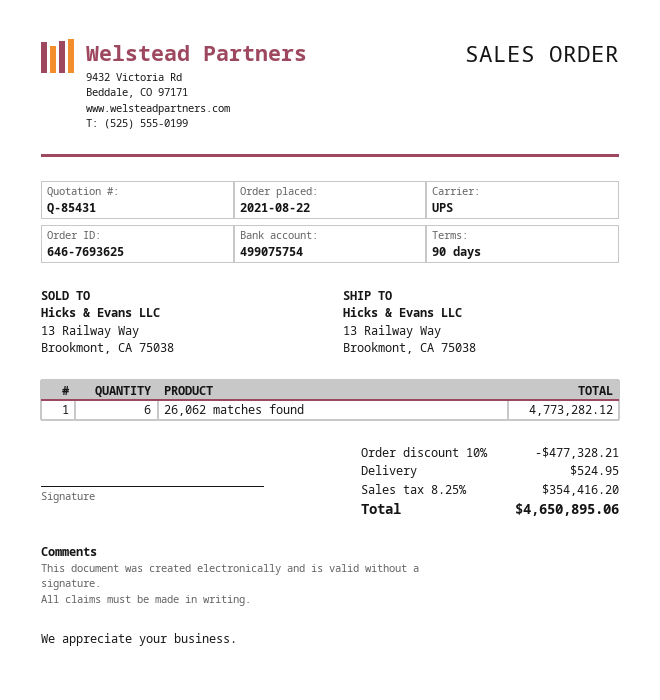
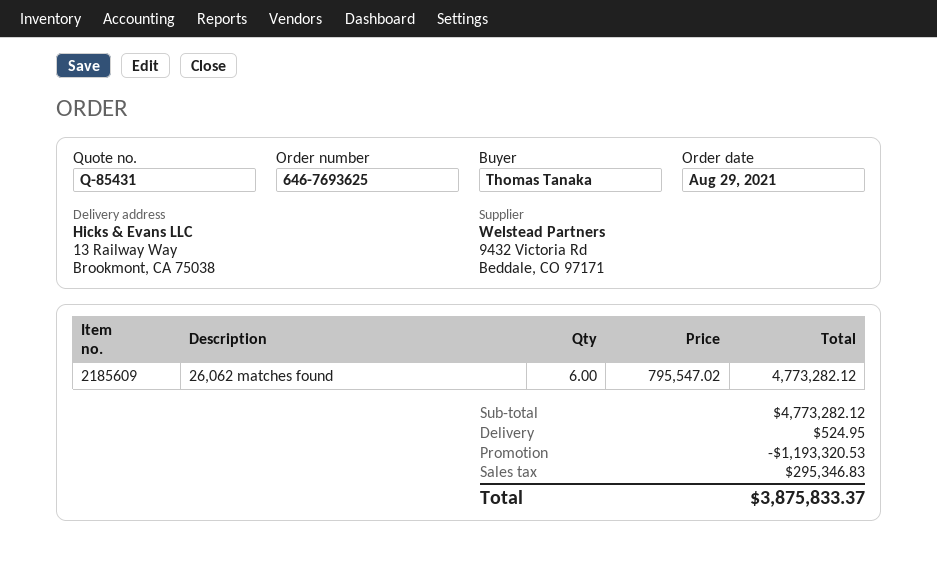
order date: 2021-08-22 -> 2021-08-29
discount: 477328.21 -> 1193320.53
tax: 354416.20 -> 295346.83
total: 4650895.06 -> 3875833.37

